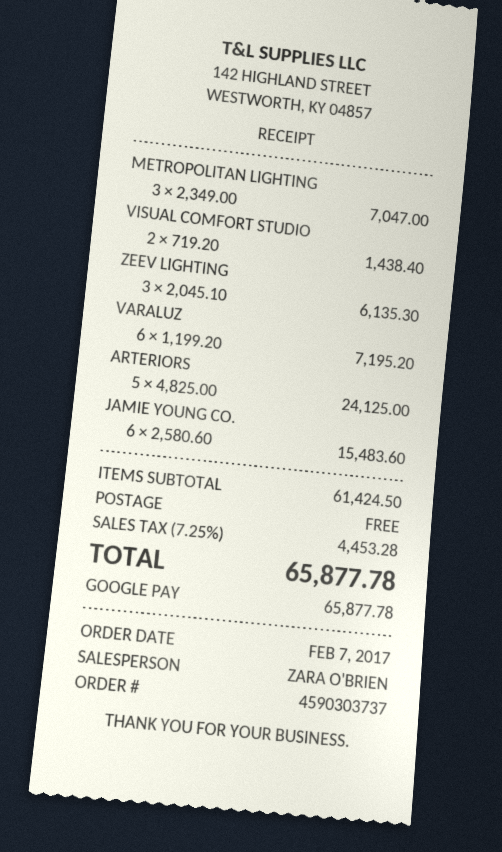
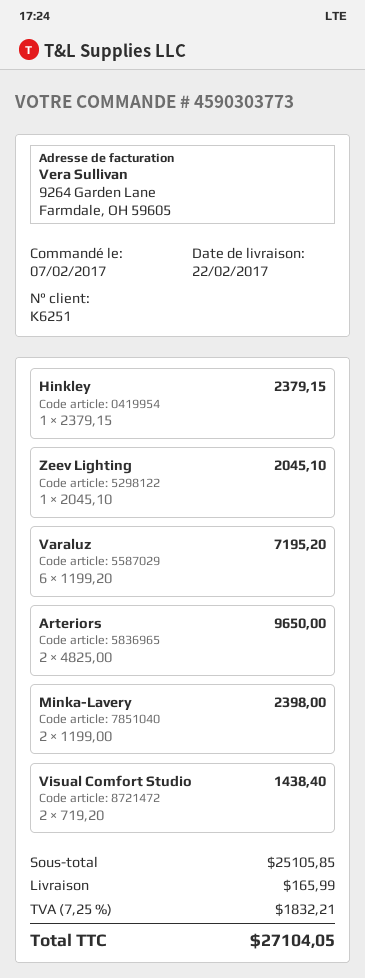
order number: 4590303737 -> 4590303773
METROPOLITAN LIGHTING: 3 x 2349.00 = 7047.00 -> none
ZEEV LIGHTING: 3 x 2045.10 = 6135.30 -> 1 x 2045.10 = 2045.10
ARTERIORS: 5 x 4825.00 = 24125.00 -> 2 x 4825.00 = 9650.00
JAMIE YOUNG CO.: 6 x 2580.60 = 15483.60 -> none
Hinkley: none -> 1 x 2379.15 = 2379.15
Minka-Lavery: none -> 2 x 1199.00 = 2398.00
subtotal: 61424.50 -> 25105.85
shipping: 0.00 -> 165.99
tax: 7.25% = 4453.28 -> 7.25% = 1832.21
total: 65877.78 -> 27104.05

